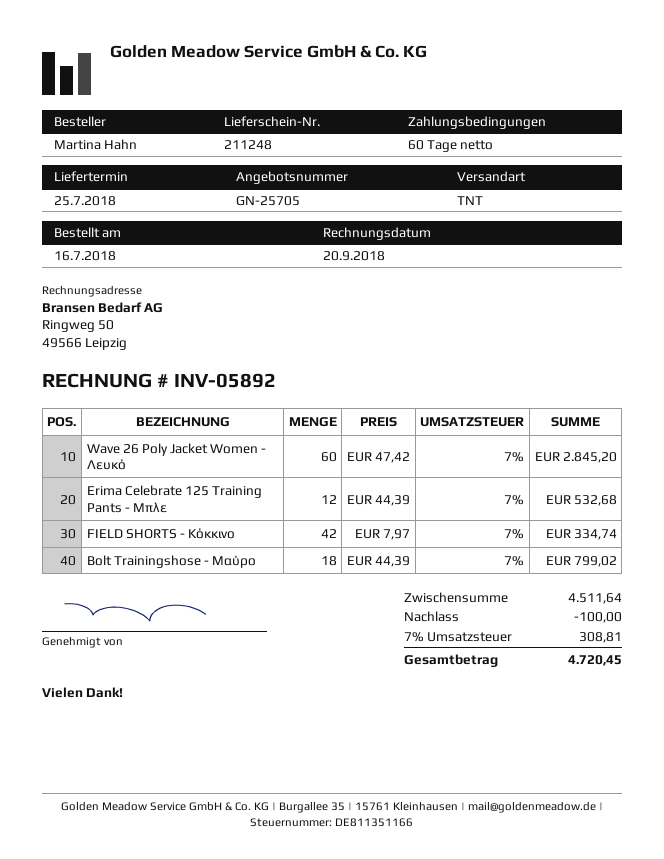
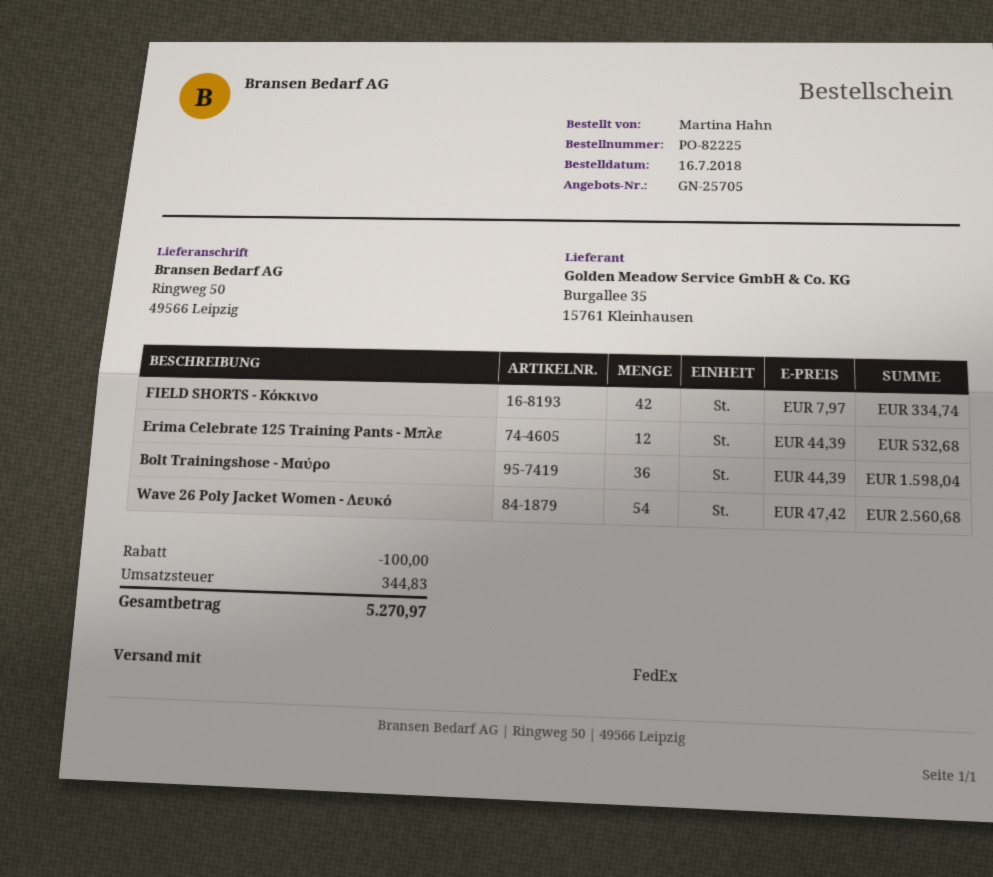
shipping method: TNT -> FedEx
Wave 26 Poly Jacket Women - Λευκό: 60 x 47.42 = 2845.20 -> 54 x 47.42 = 2560.68
Bolt Trainingshose - Μαύρο: 18 x 44.39 = 799.02 -> 36 x 44.39 = 1598.04
tax: 308.81 -> 344.83
total: 4720.45 -> 5270.97

